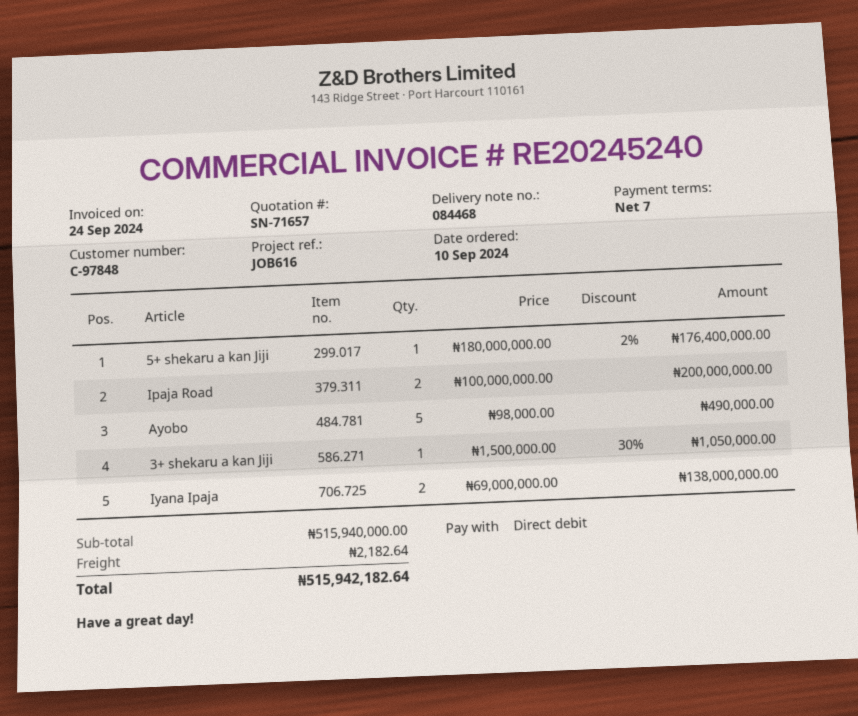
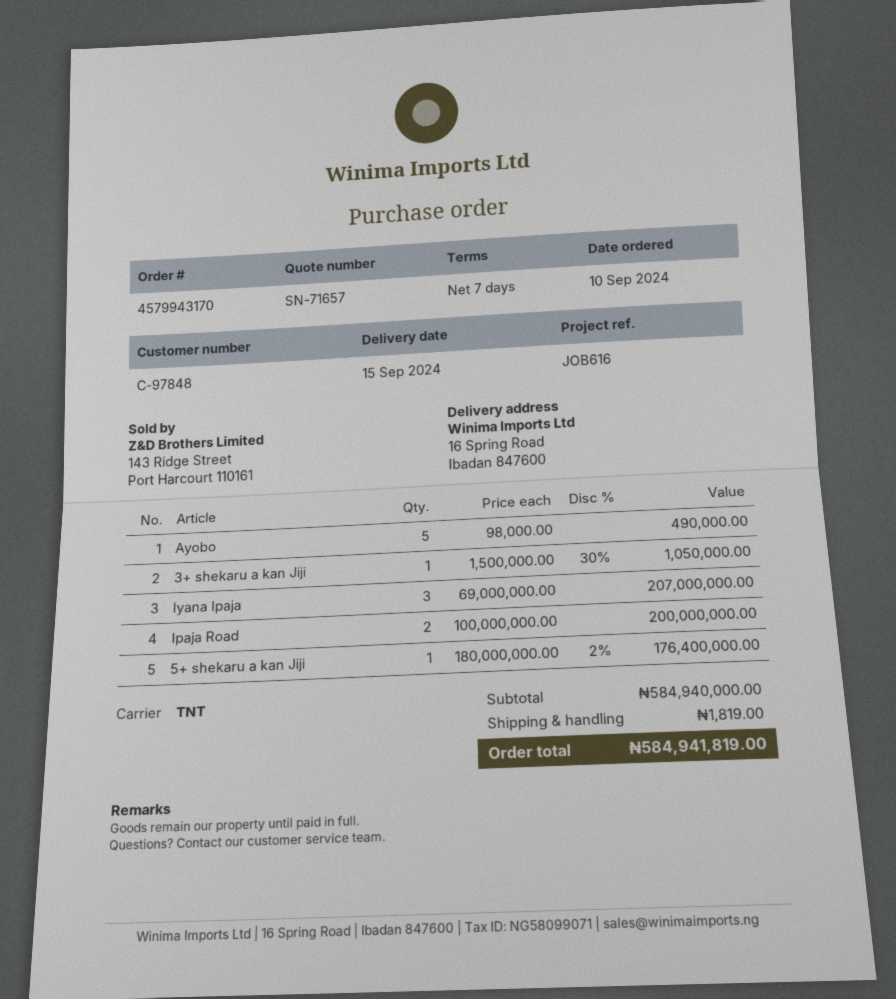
Iyana Ipaja: 2 x 69000000.00 = 138000000.00 -> 3 x 69000000.00 = 207000000.00
subtotal: 515940000.00 -> 584940000.00
shipping: 2182.64 -> 1819.00
total: 515942182.64 -> 584941819.00

